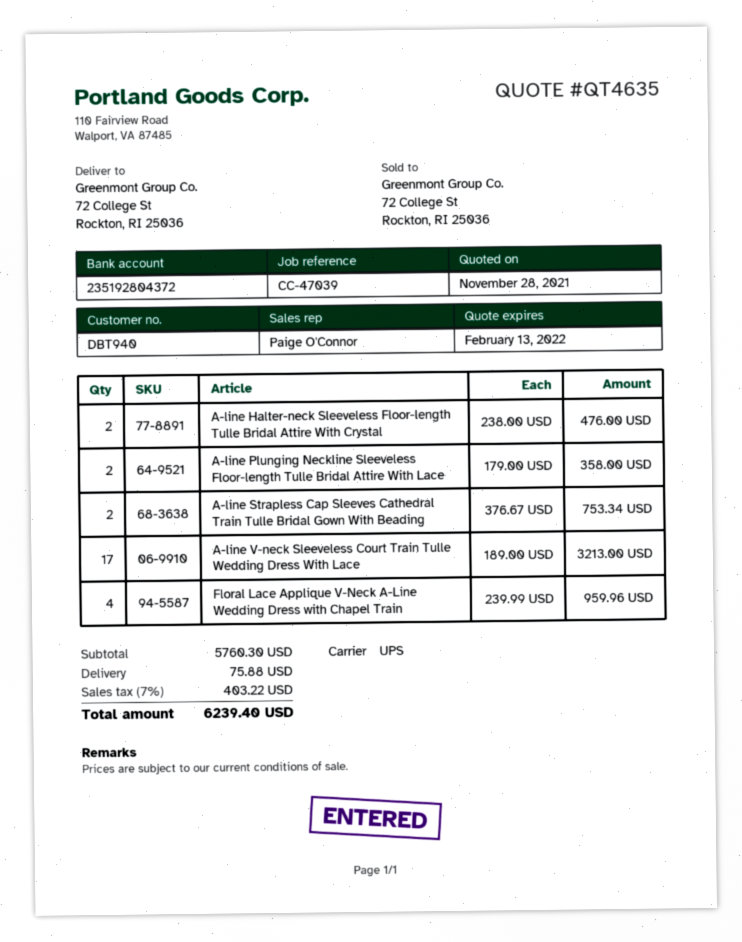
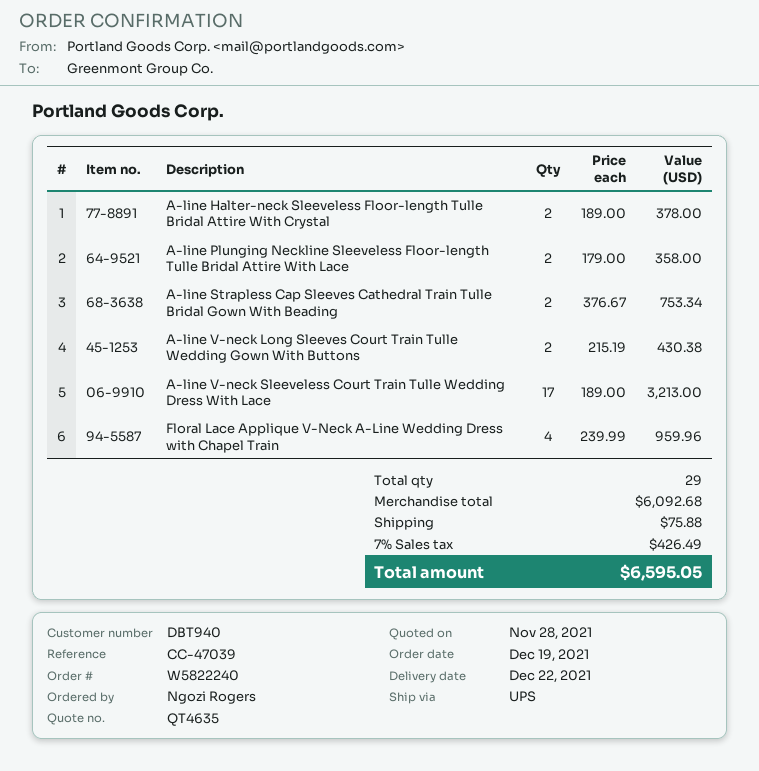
A-line Halter-neck Sleeveless Floor-length Tulle Bridal Attire With Crystal: 2 x 238.00 = 476.00 -> 2 x 189.00 = 378.00
A-line V-neck Long Sleeves Court Train Tulle Wedding Gown With Buttons: none -> 2 x 215.19 = 430.38
subtotal: 5760.30 -> 6092.68
tax: 7% = 403.22 -> 7% = 426.49
total: 6239.40 -> 6595.05

